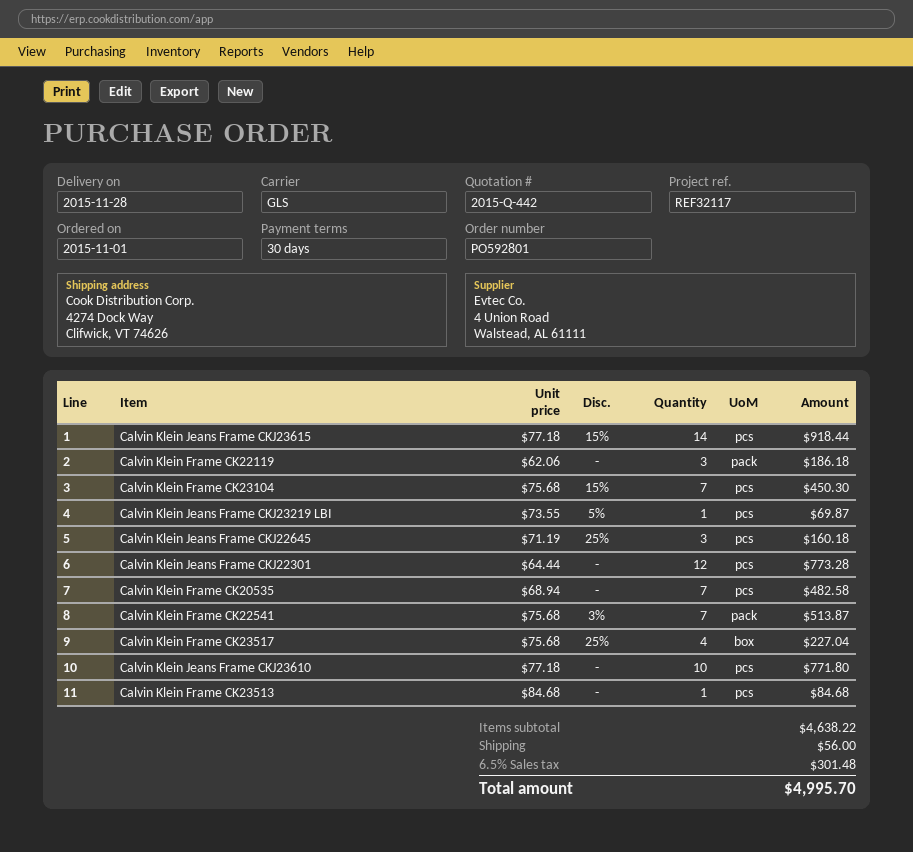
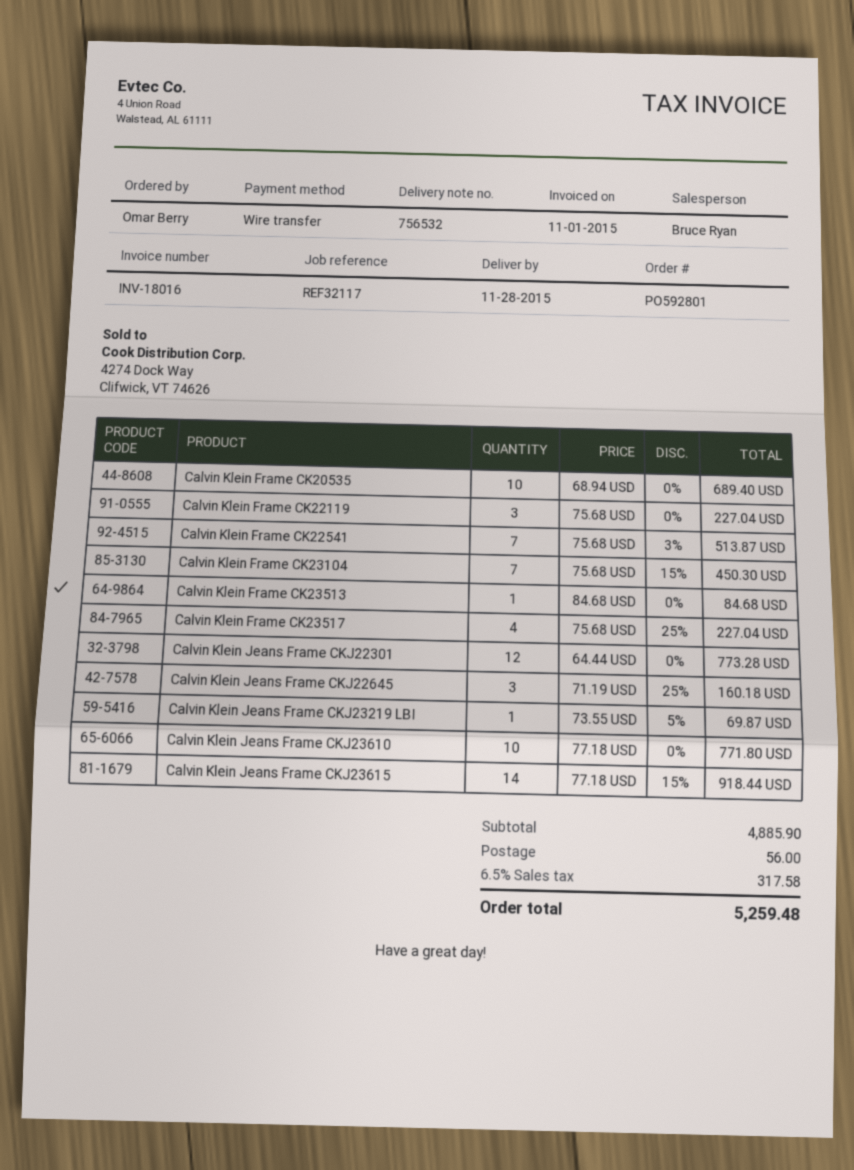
Calvin Klein Frame CK22119: 3 x 62.06 = 186.18 -> 3 x 75.68 = 227.04
Calvin Klein Frame CK20535: 7 x 68.94 = 482.58 -> 10 x 68.94 = 689.40
subtotal: 4638.22 -> 4885.90
tax: 6.5% = 301.48 -> 6.5% = 317.58
total: 4995.70 -> 5259.48

